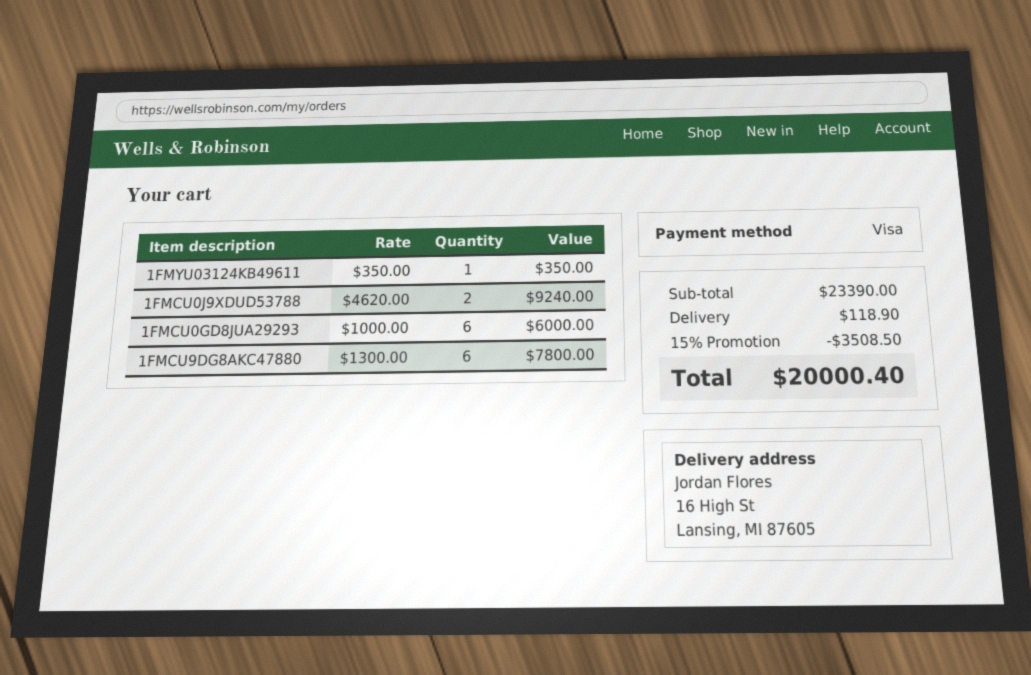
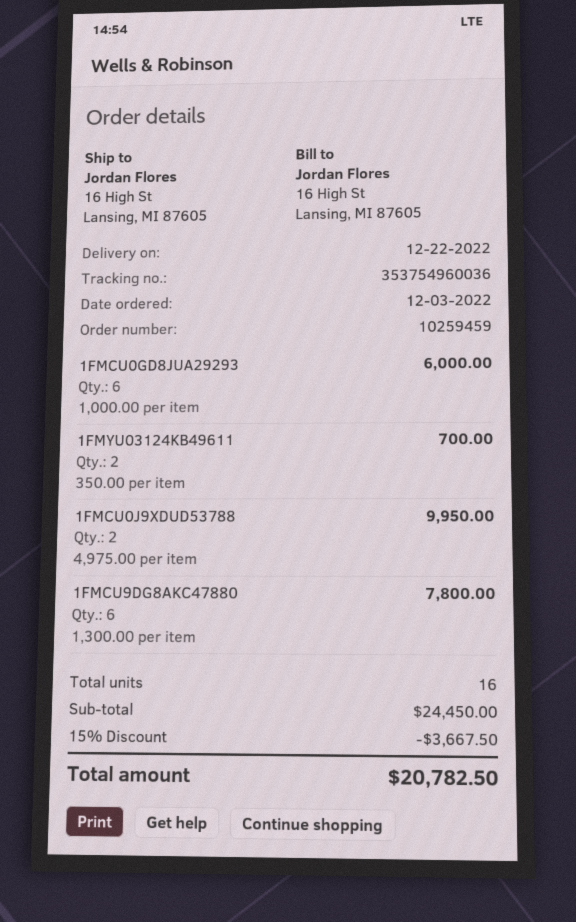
1FMYU03124KB49611: 1 x 350.00 = 350.00 -> 2 x 350.00 = 700.00
1FMCU0J9XDUD53788: 2 x 4620.00 = 9240.00 -> 2 x 4975.00 = 9950.00
subtotal: 23390.00 -> 24450.00
discount: 15% = 3508.50 -> 15% = 3667.50
shipping: 118.90 -> none
total: 20000.40 -> 20782.50

